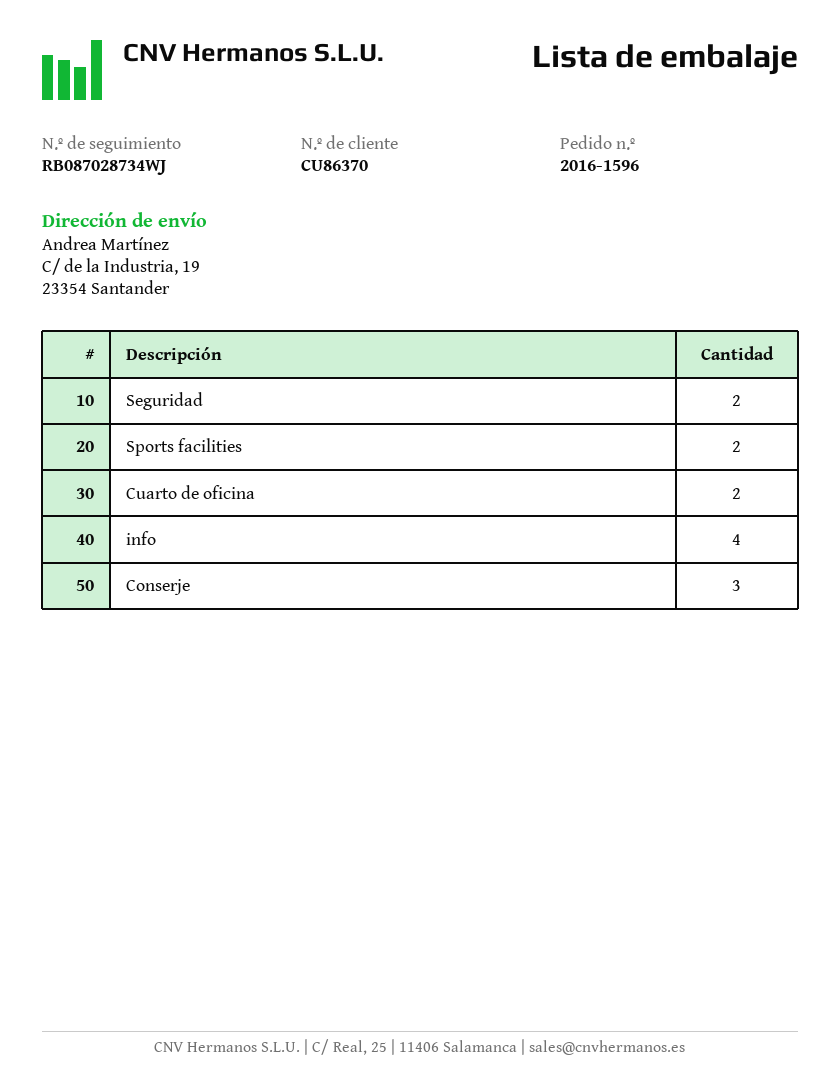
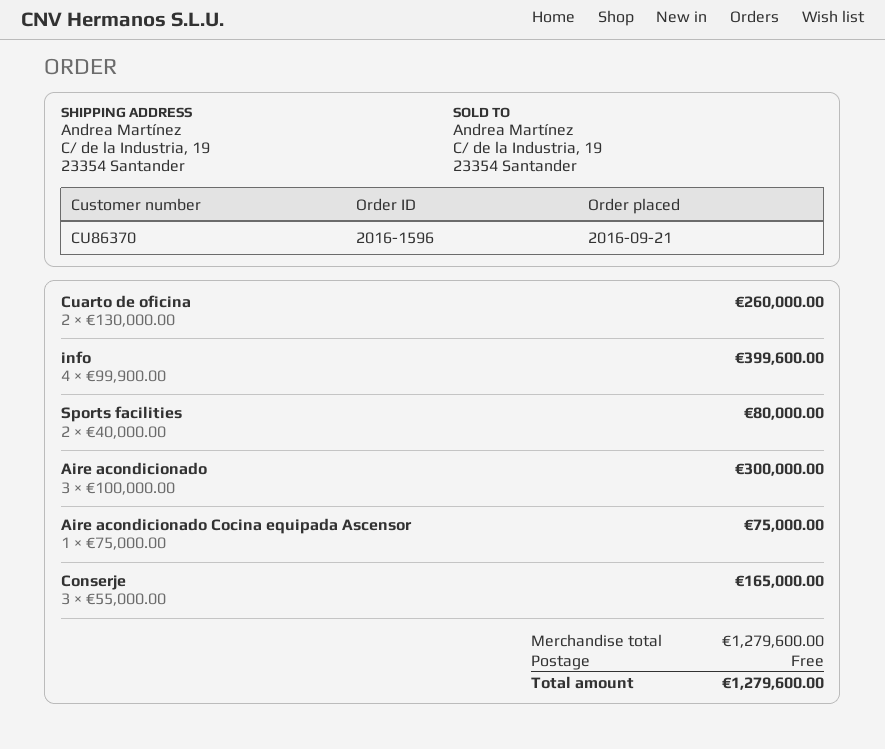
Seguridad: 2 -> none
Aire acondicionado: none -> 3
Aire acondicionado Cocina equipada Ascensor: none -> 1

